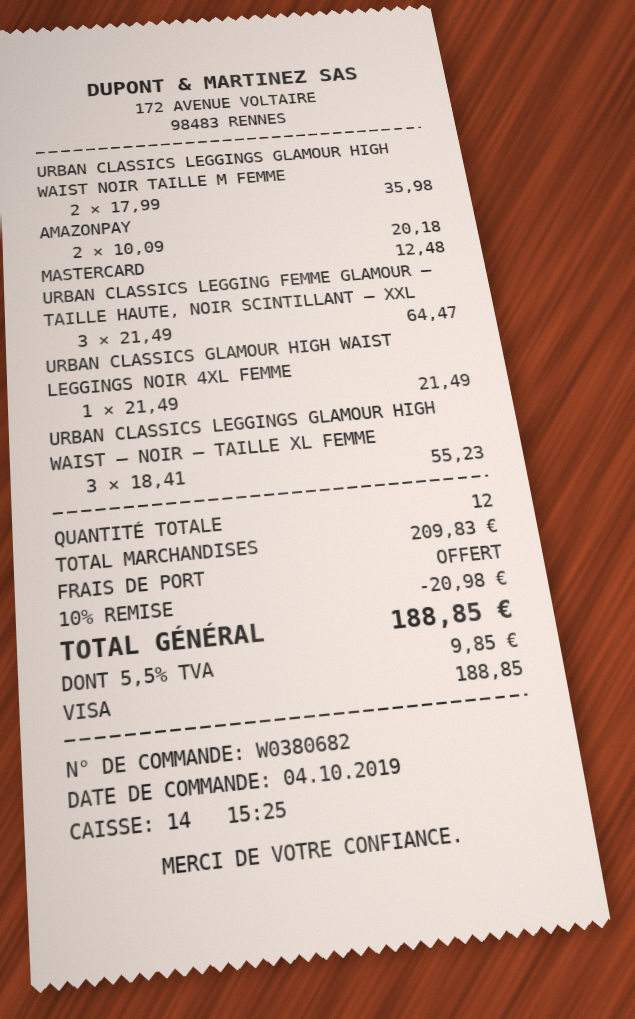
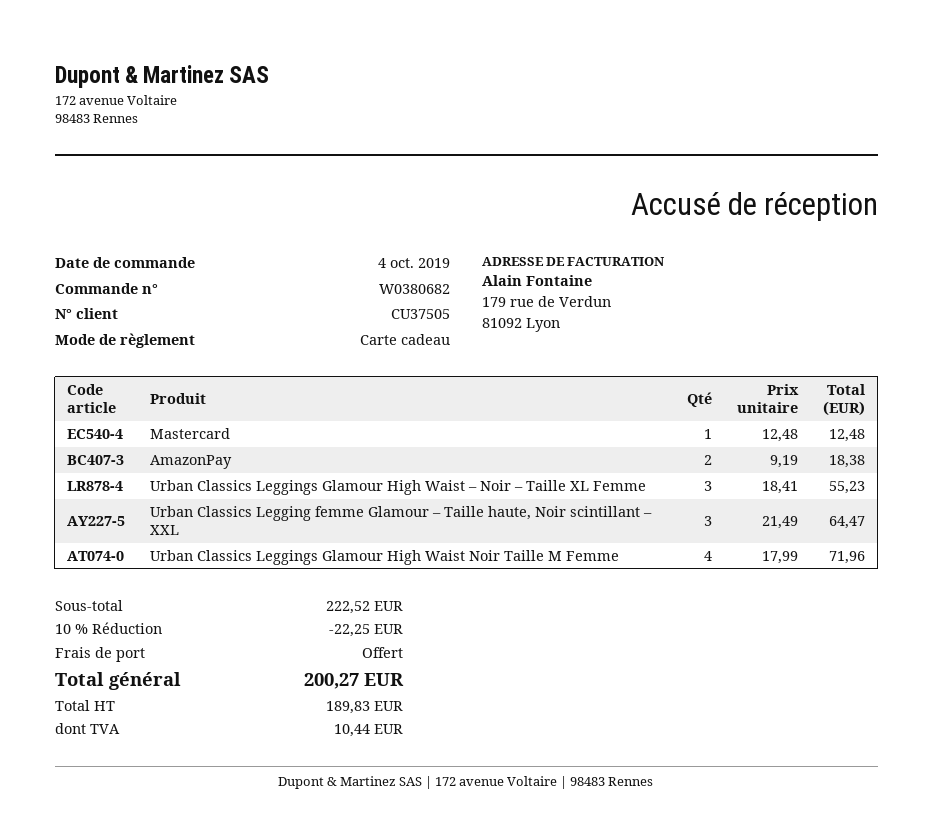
payment method: Visa -> gift card
URBAN CLASSICS LEGGINGS GLAMOUR HIGH WAIST NOIR TAILLE M FEMME: 2 x 17.99 = 35.98 -> 4 x 17.99 = 71.96
AMAZONPAY: 2 x 10.09 = 20.18 -> 2 x 9.19 = 18.38
URBAN CLASSICS GLAMOUR HIGH WAIST LEGGINGS NOIR 4XL FEMME: 1 x 21.49 = 21.49 -> none
subtotal: 209.83 -> 222.52
discount: 10% = 20.98 -> 10% = 22.25
tax: 9.85 -> 10.44
total: 188.85 -> 200.27

